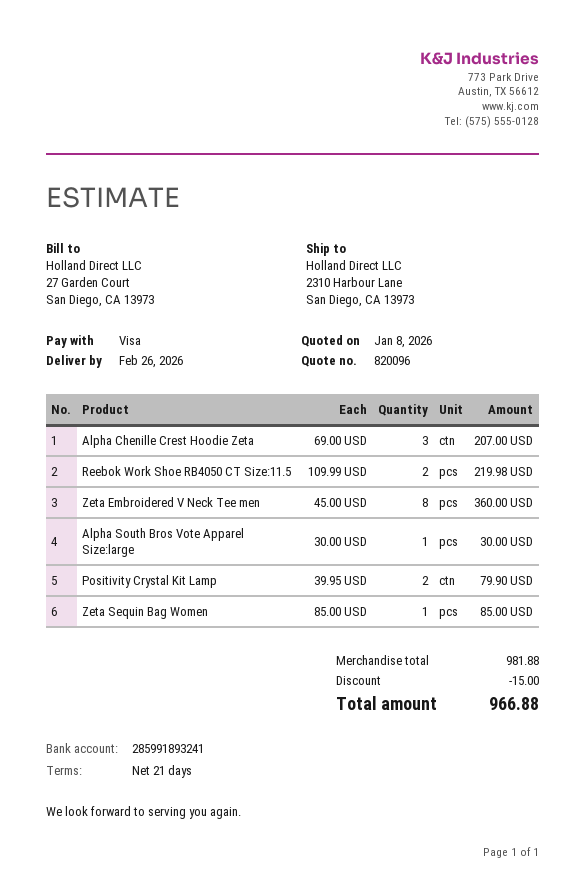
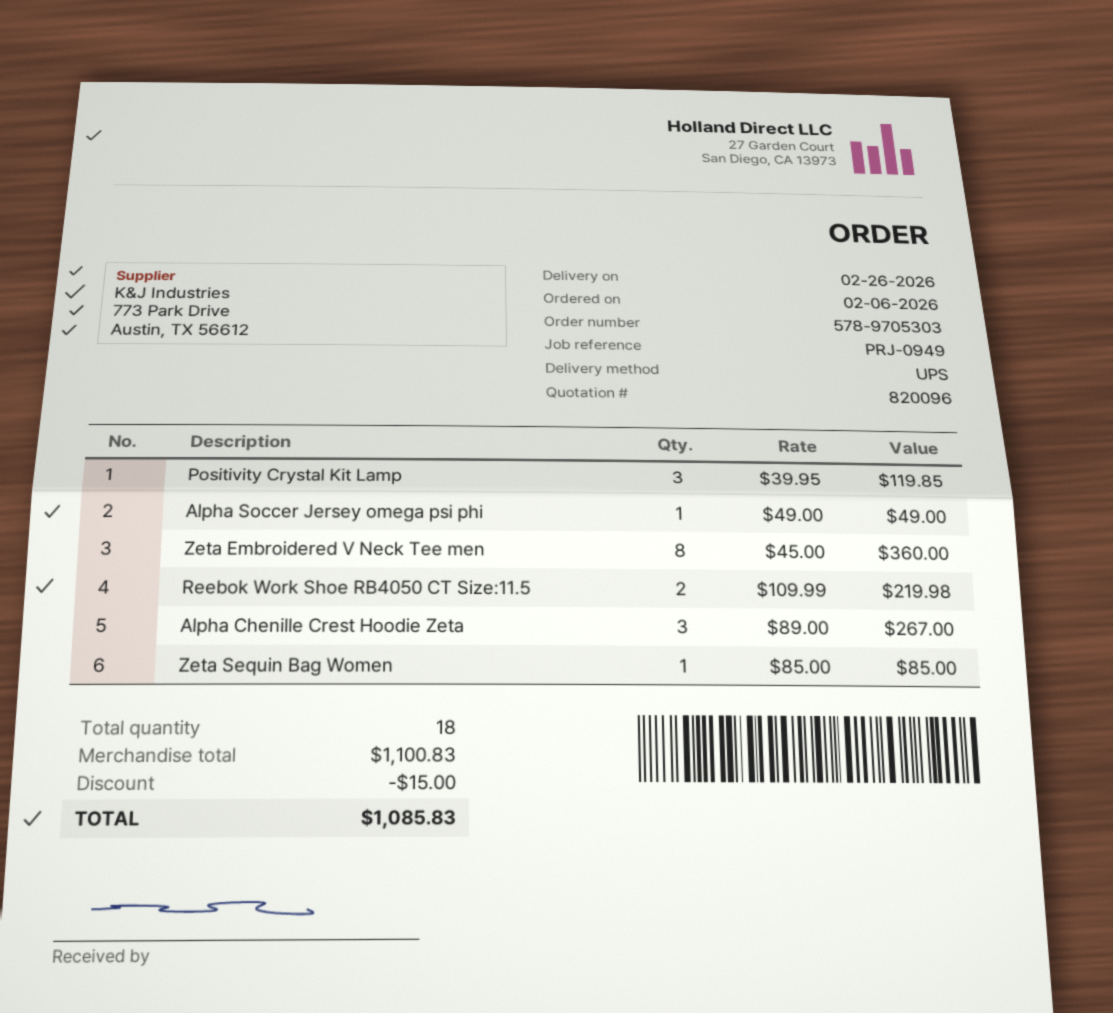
Alpha Chenille Crest Hoodie Zeta: 3 x 69.00 = 207.00 -> 3 x 89.00 = 267.00
Alpha South Bros Vote Apparel Size:large: 1 x 30.00 = 30.00 -> none
Positivity Crystal Kit Lamp: 2 x 39.95 = 79.90 -> 3 x 39.95 = 119.85
Alpha Soccer Jersey omega psi phi: none -> 1 x 49.00 = 49.00
subtotal: 981.88 -> 1100.83
total: 966.88 -> 1085.83

